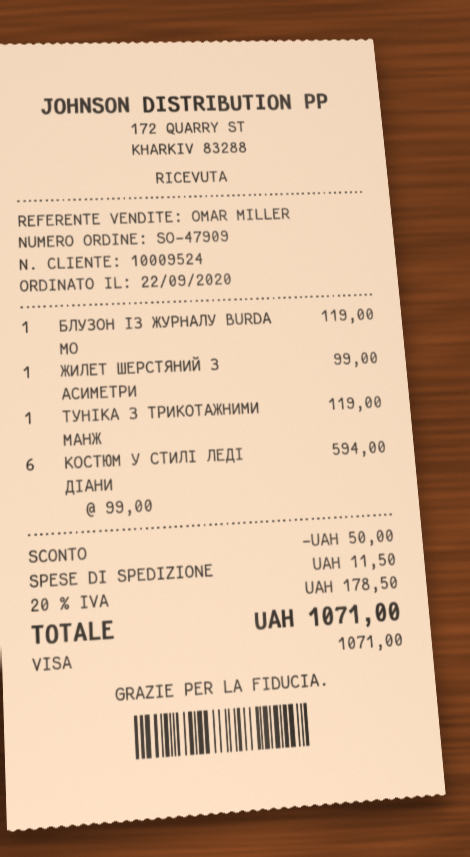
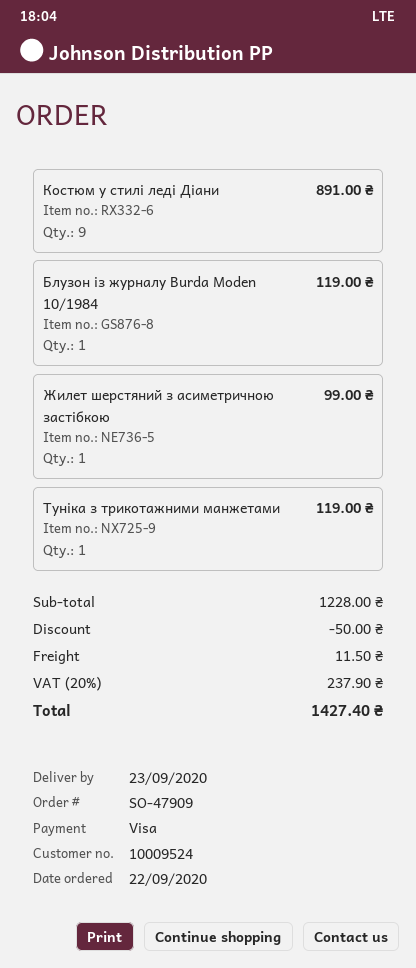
КОСТЮМ У СТИЛІ ЛЕДІ ДІАНИ: 6 for 594.00 -> 9 for 891.00
tax: 20% = 178.50 -> 20% = 237.90
total: 1071.00 -> 1427.40

